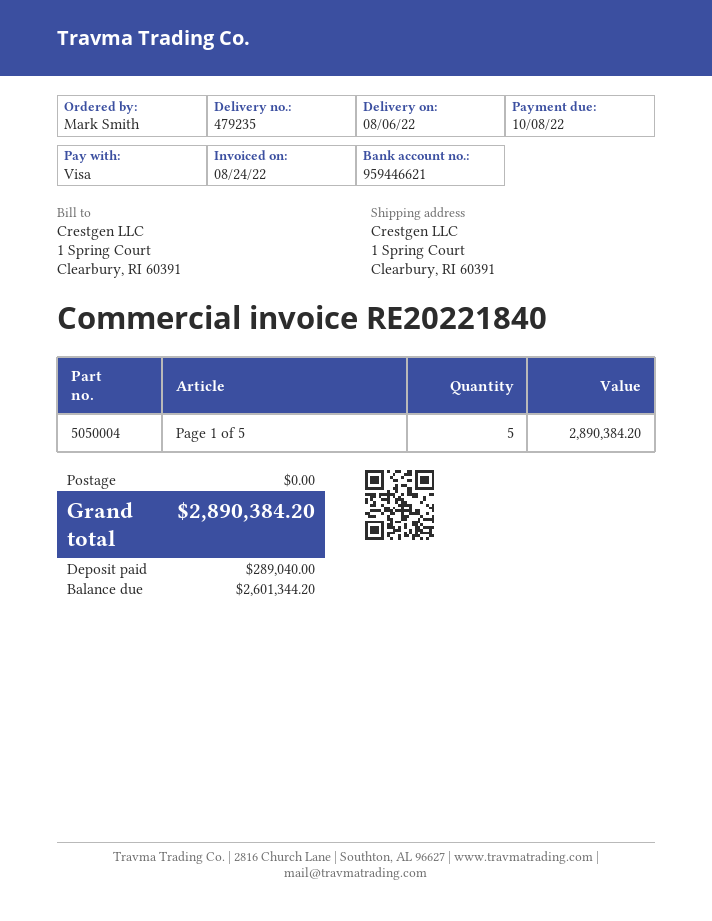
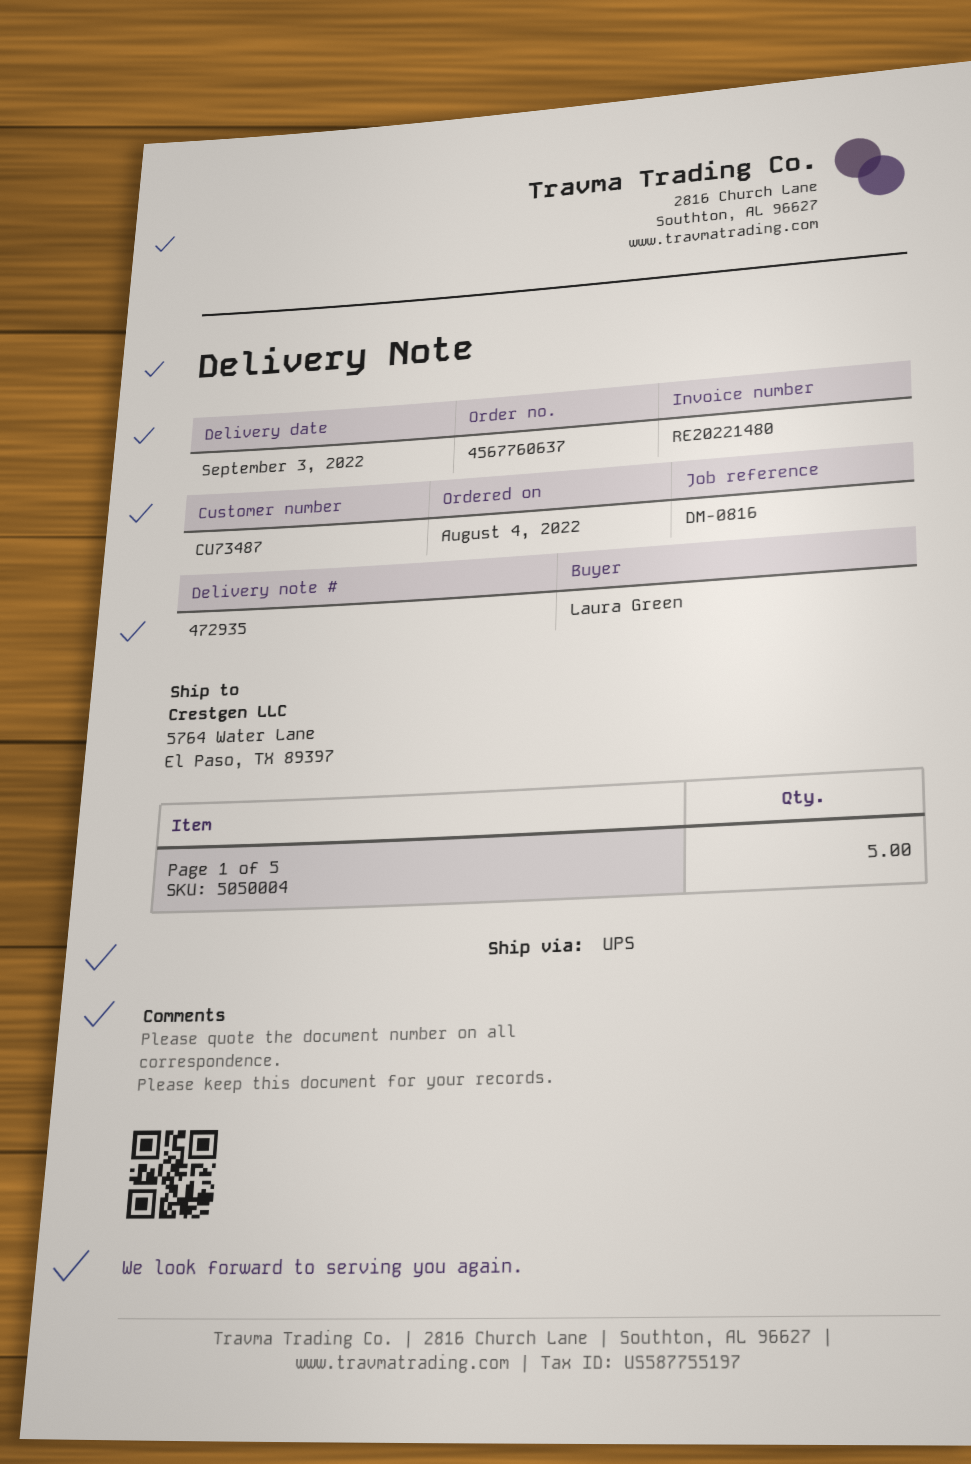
delivery note number: 479235 -> 472935
delivery date: 2022-08-06 -> 2022-09-03
invoice number: RE20221840 -> RE20221480
ordered by: Mark Smith -> Laura Green
ship to: 1 Spring Court, Clearbury, RI 60391 -> 5764 Water Lane, El Paso, TX 89397

